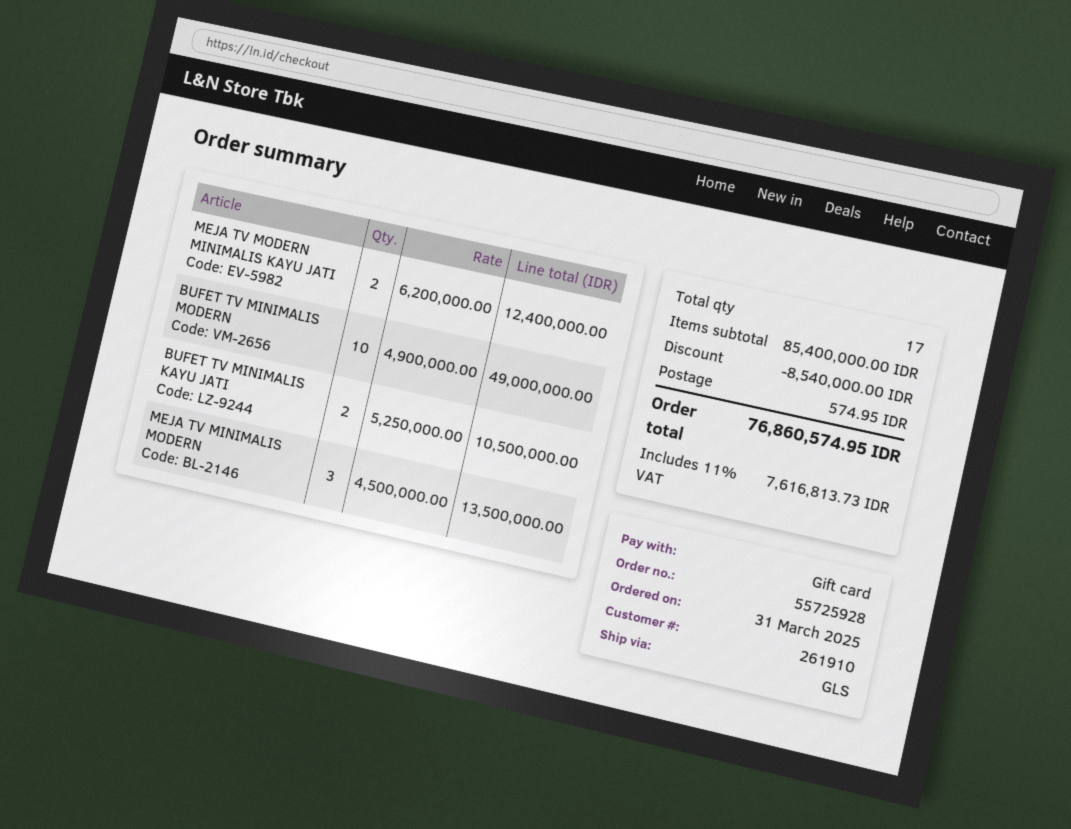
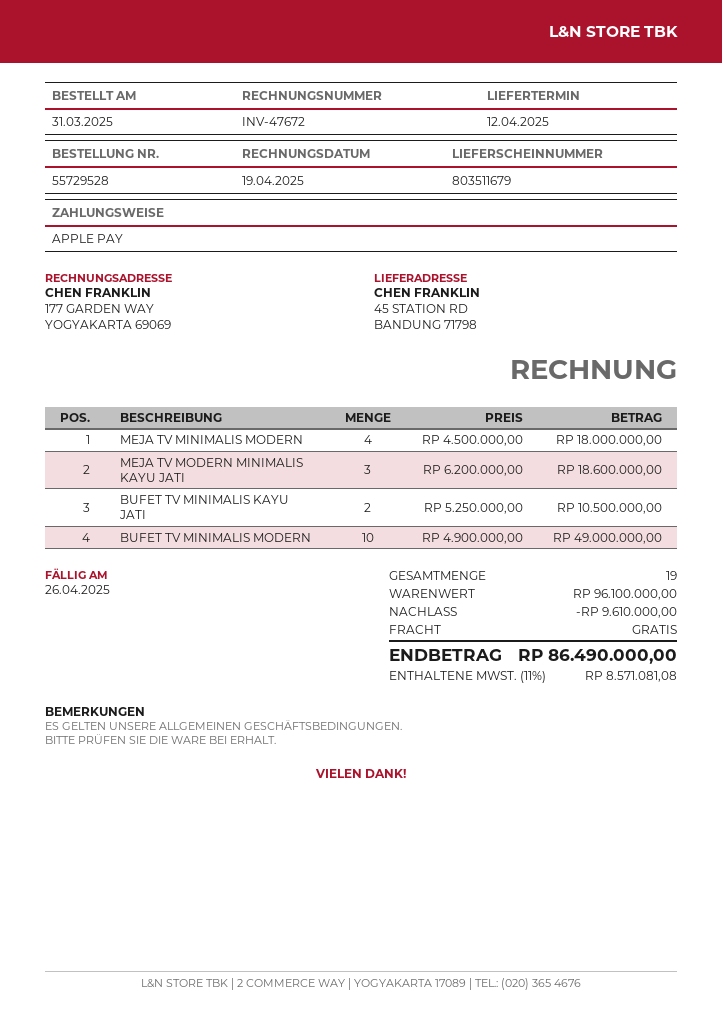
order number: 55725928 -> 55729528
payment method: gift card -> Apple Pay
MEJA TV MODERN MINIMALIS KAYU JATI: 2 x 6200000.00 = 12400000.00 -> 3 x 6200000.00 = 18600000.00
MEJA TV MINIMALIS MODERN: 3 x 4500000.00 = 13500000.00 -> 4 x 4500000.00 = 18000000.00
total quantity: 17 -> 19
subtotal: 85400000.00 -> 96100000.00
discount: 8540000.00 -> 9610000.00
shipping: 574.95 -> 0.00
tax: 11% = 7616813.73 -> 11% = 8571081.08
total: 76860574.95 -> 86490000.00

